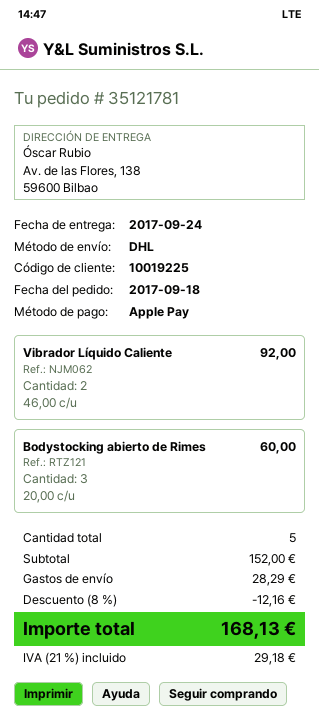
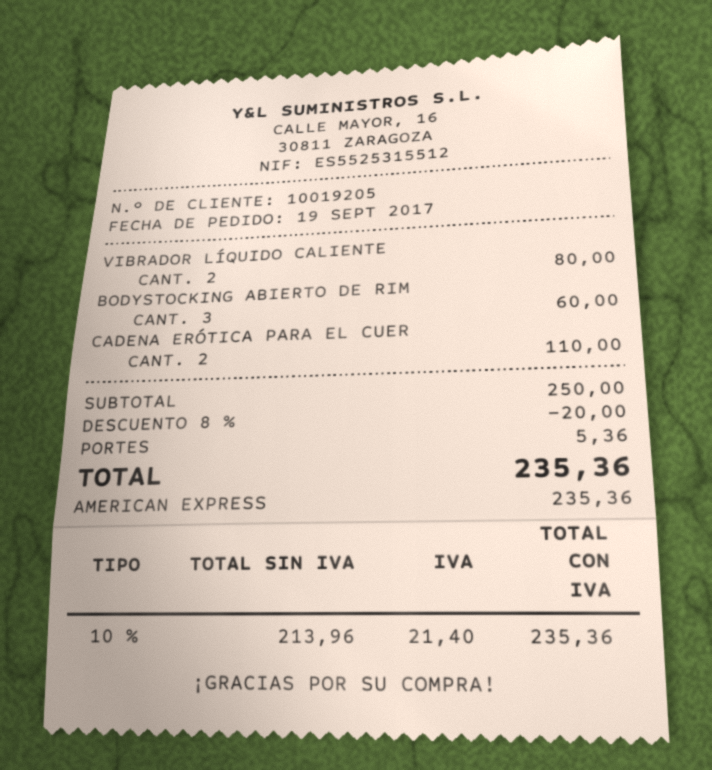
order date: 2017-09-18 -> 2017-09-19
customer number: 10019225 -> 10019205
payment method: Apple Pay -> American Express
Vibrador Líquido Caliente: 2 for 92.00 -> 2 for 80.00
CADENA ERÓTICA PARA EL CUER: none -> 2 for 110.00
subtotal: 152.00 -> 250.00
discount: 8% = 12.16 -> 8% = 20.00
shipping: 28.29 -> 5.36
tax: 21% = 29.18 -> 10% = 21.40
total: 168.13 -> 235.36

